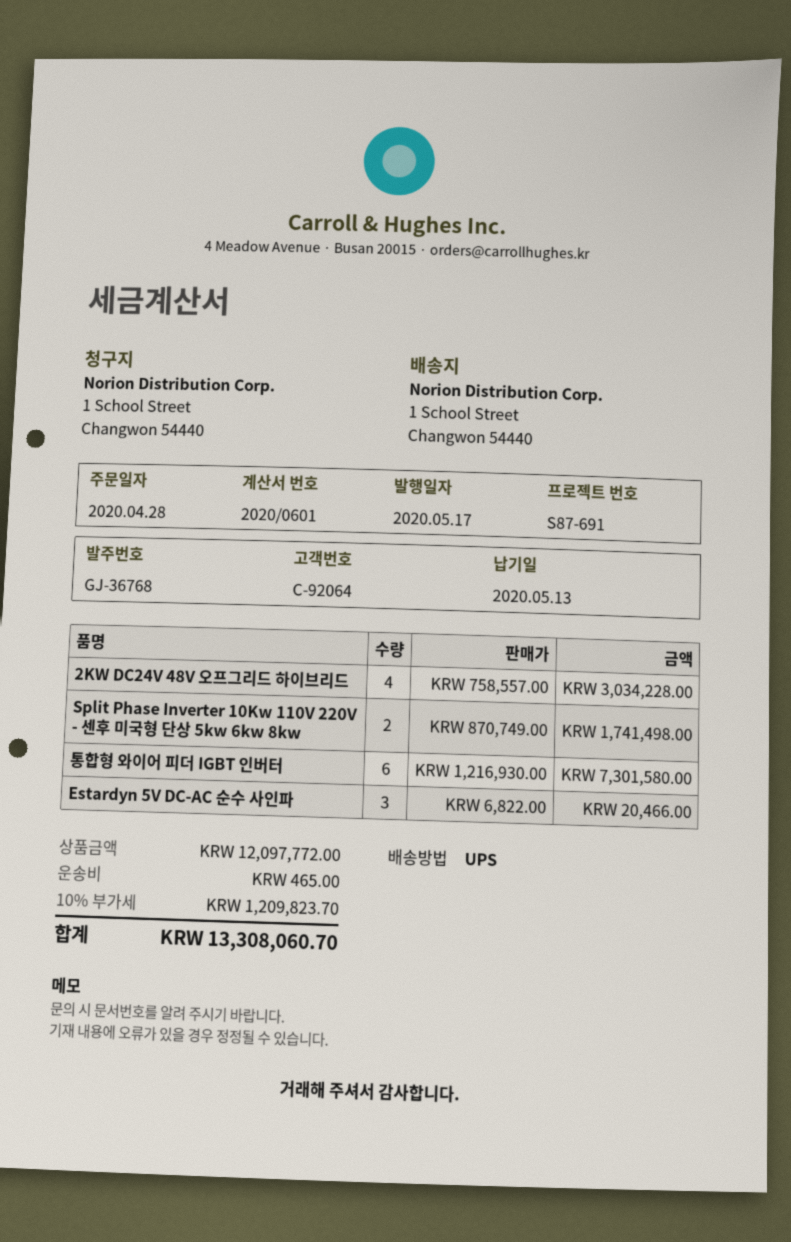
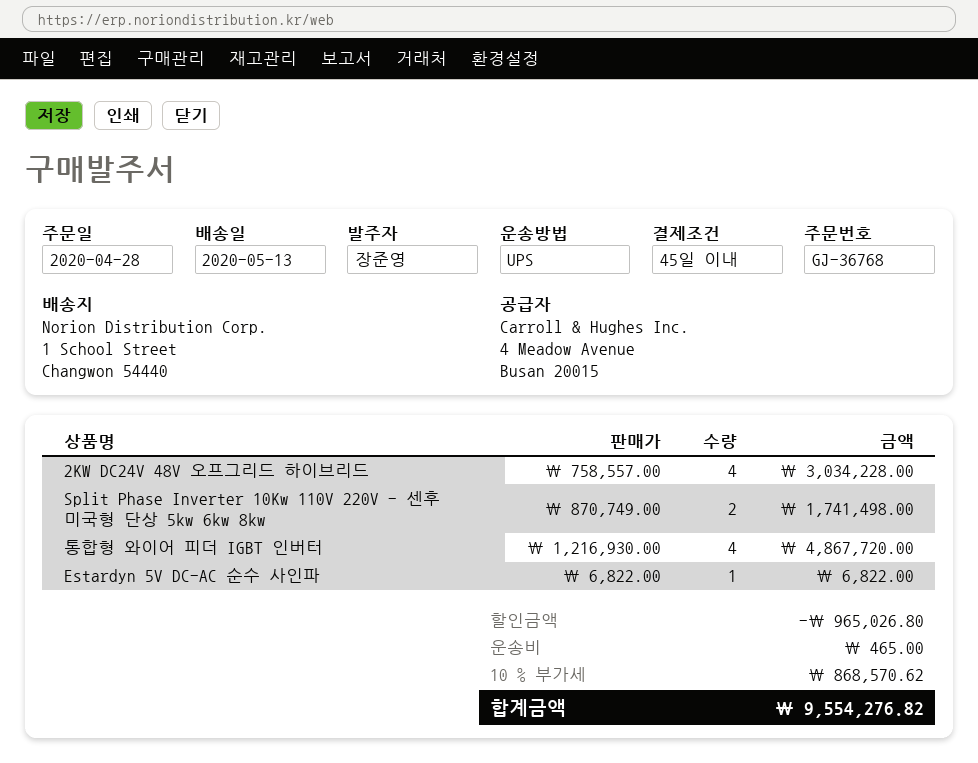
통합형 와이어 피더 IGBT 인버터: 6 x 1216930.00 = 7301580.00 -> 4 x 1216930.00 = 4867720.00
Estardyn 5V DC-AC 순수 사인파: 3 x 6822.00 = 20466.00 -> 1 x 6822.00 = 6822.00
discount: none -> 965026.80
tax: 10% = 1209823.70 -> 10% = 868570.62
total: 13308060.70 -> 9554276.82

